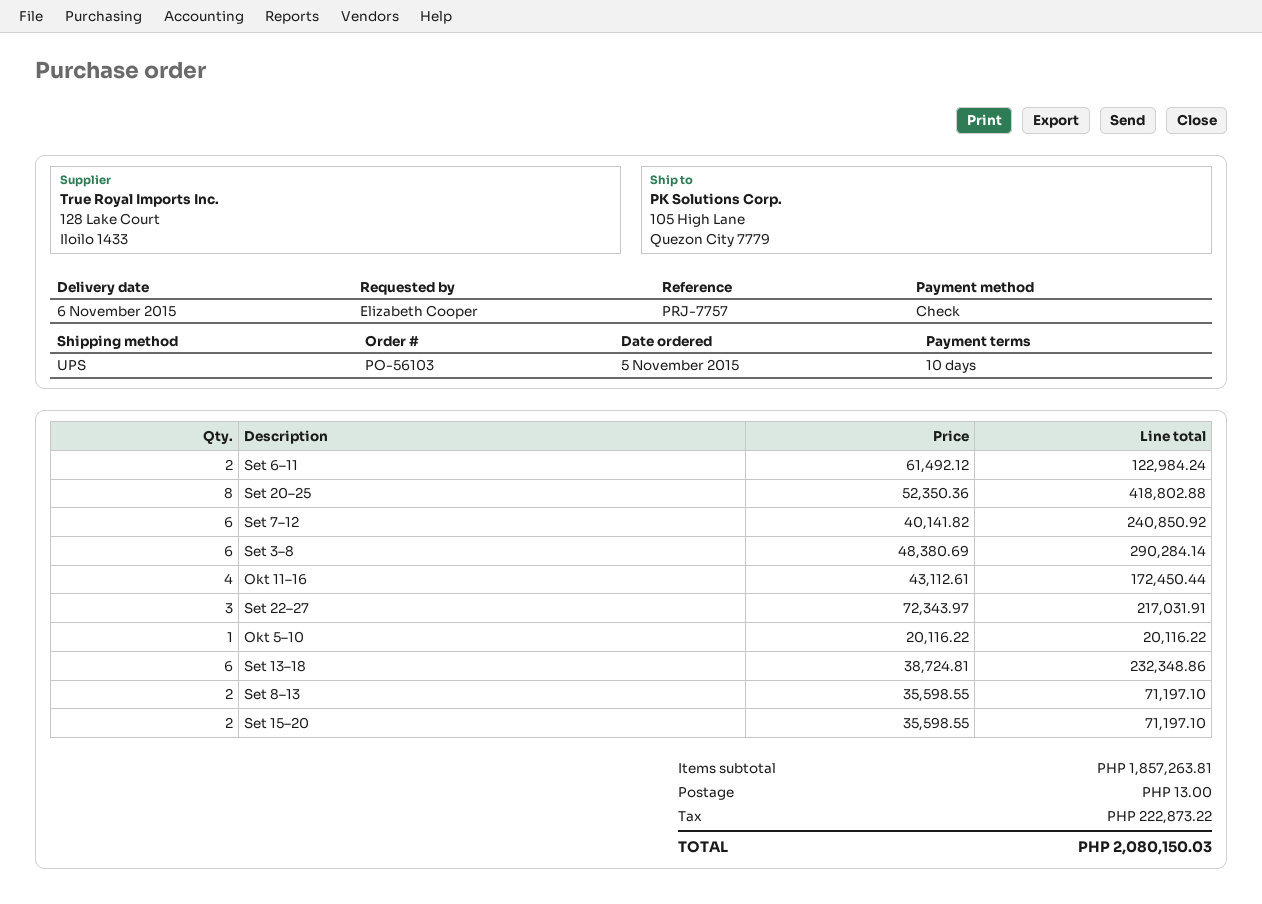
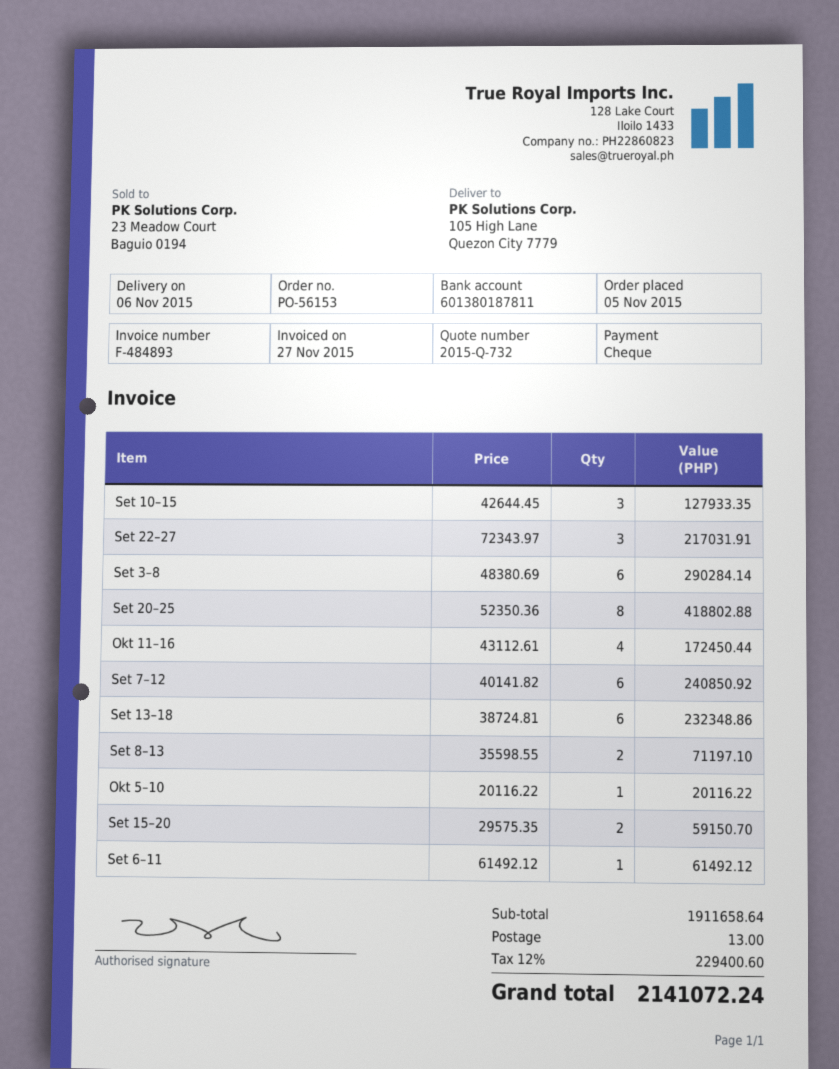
order number: PO-56103 -> PO-56153
Set 6–11: 2 x 61492.12 = 122984.24 -> 1 x 61492.12 = 61492.12
Set 15–20: 2 x 35598.55 = 71197.10 -> 2 x 29575.35 = 59150.70
Set 10–15: none -> 3 x 42644.45 = 127933.35
subtotal: 1857263.81 -> 1911658.64
tax: 222873.22 -> 229400.60
total: 2080150.03 -> 2141072.24

